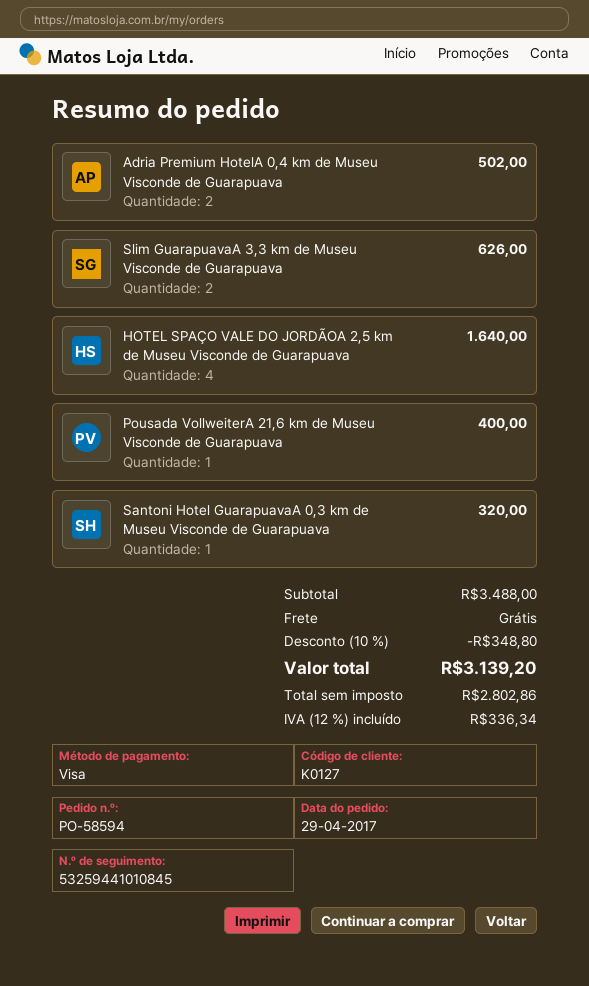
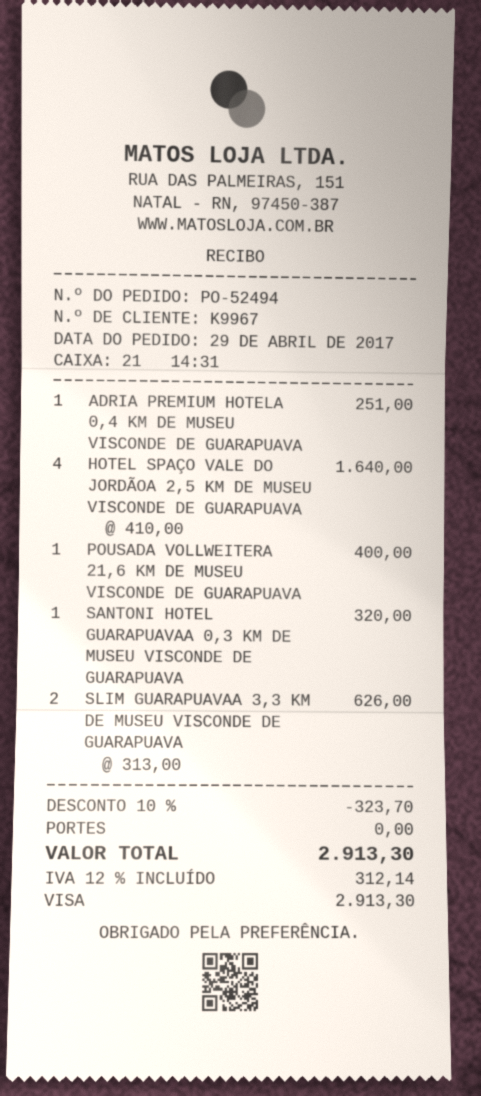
order number: PO-58594 -> PO-52494
customer number: K0127 -> K9967
Adria Premium HotelA 0,4 km de Museu Visconde de Guarapuava: 2 for 502.00 -> 1 for 251.00
discount: 10% = 348.80 -> 10% = 323.70
tax: 12% = 336.34 -> 12% = 312.14
total: 3139.20 -> 2913.30

